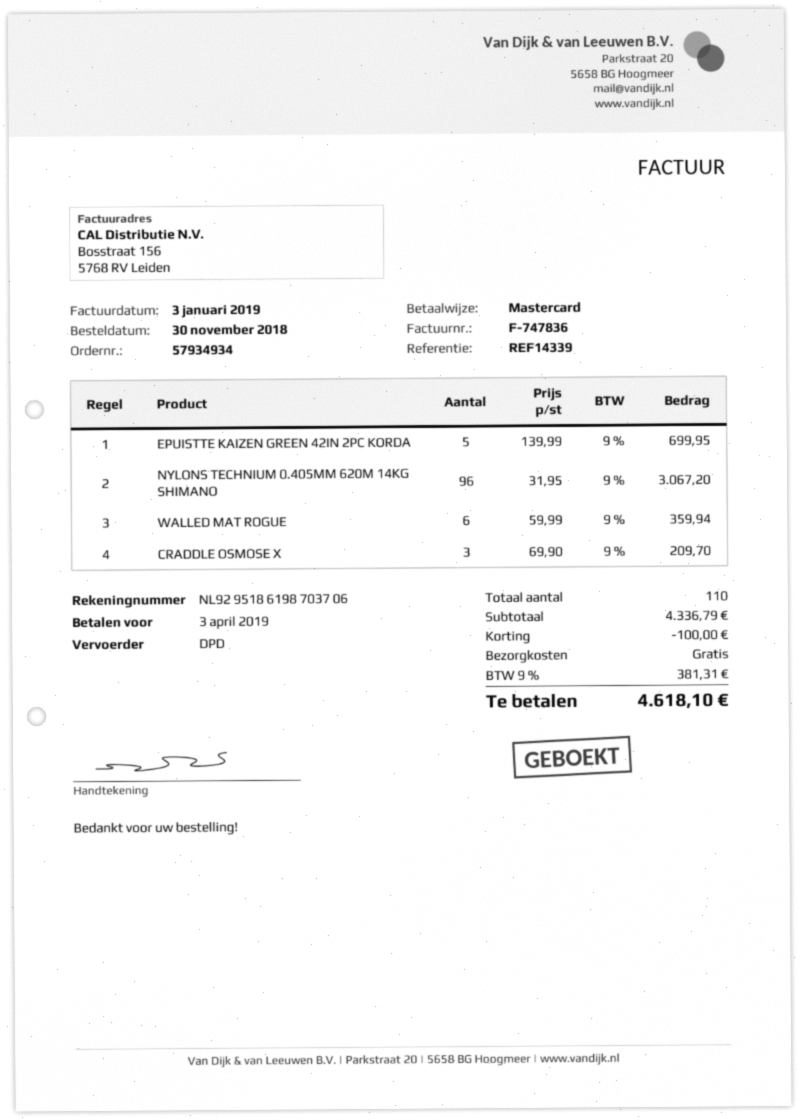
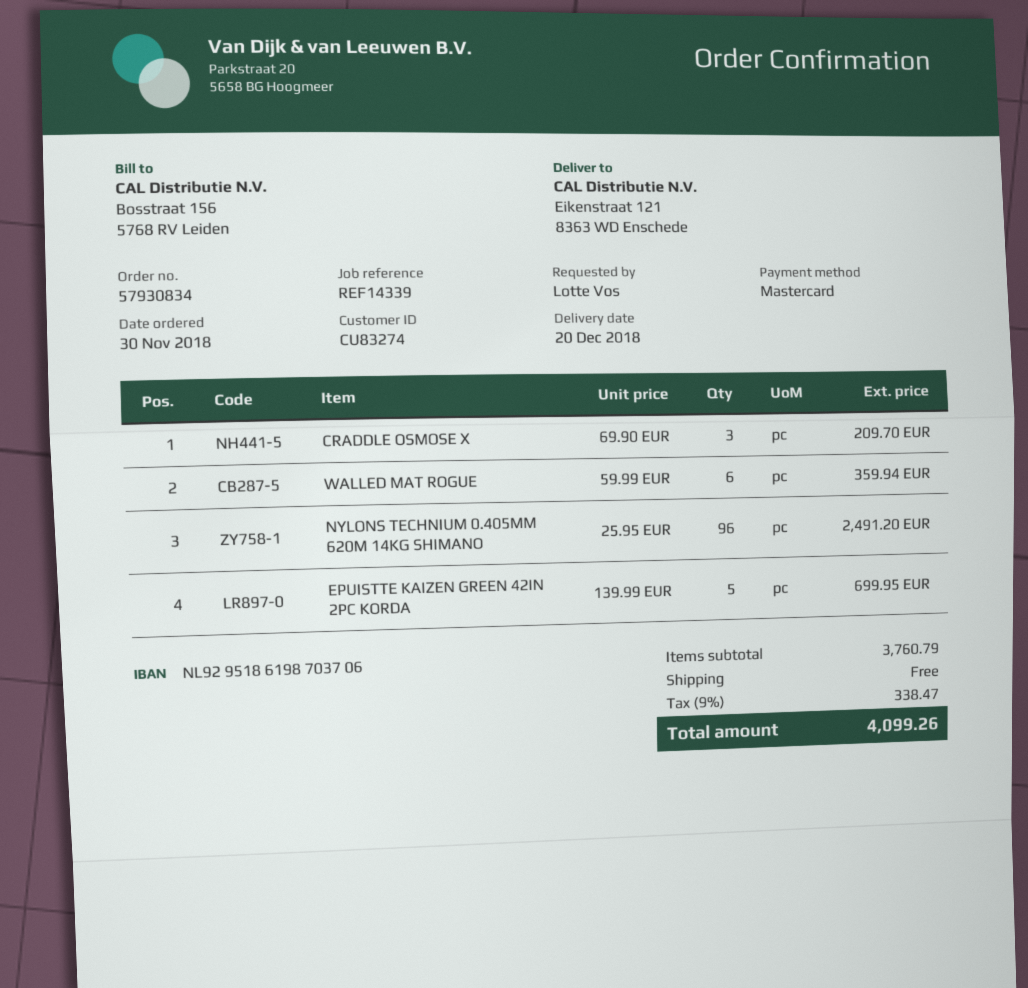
order number: 57934934 -> 57930834
NYLONS TECHNIUM 0.405MM 620M 14KG SHIMANO: 96 x 31.95 = 3067.20 -> 96 x 25.95 = 2491.20
subtotal: 4336.79 -> 3760.79
discount: 100.00 -> none
tax: 9% = 381.31 -> 9% = 338.47
total: 4618.10 -> 4099.26

